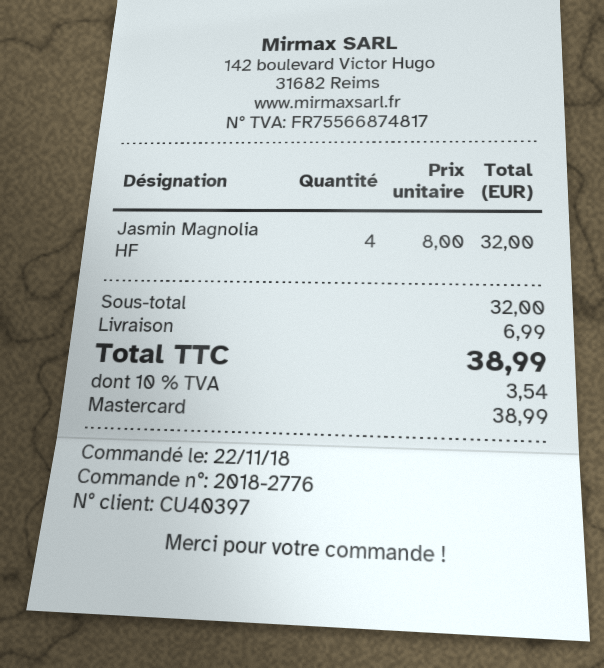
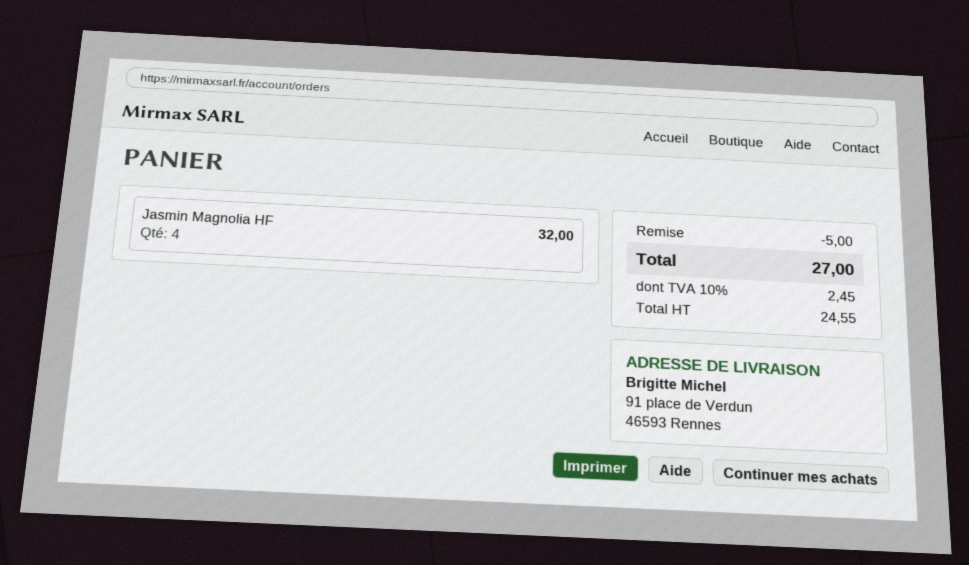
discount: none -> 5.00
shipping: 6.99 -> none
tax: 10% = 3.54 -> 10% = 2.45
total: 38.99 -> 27.00

